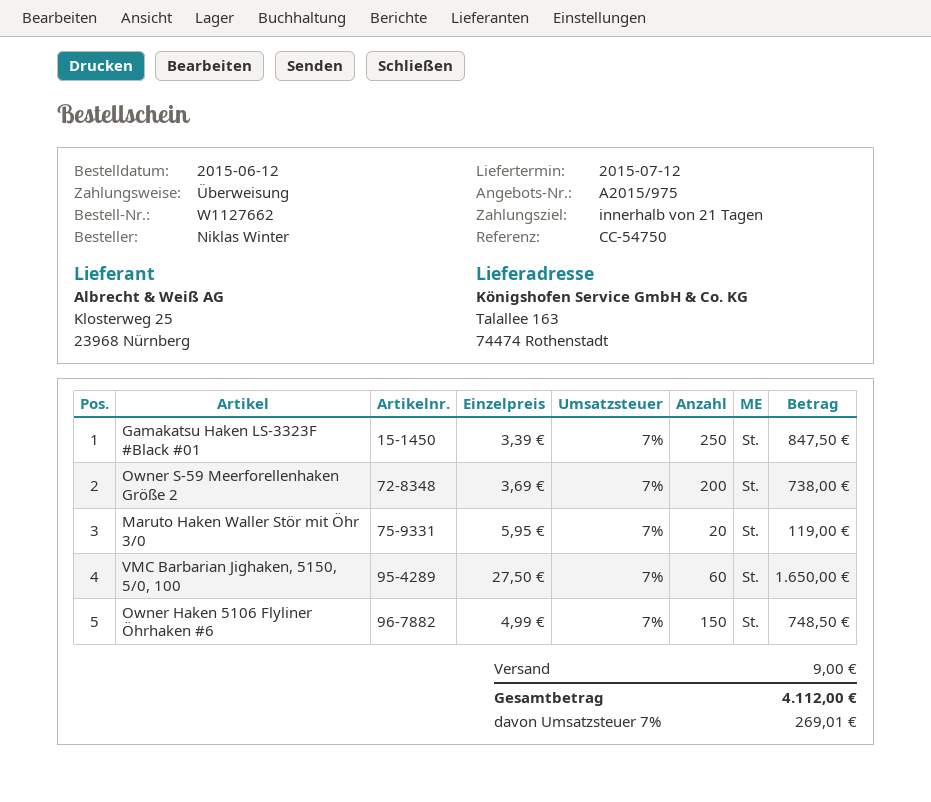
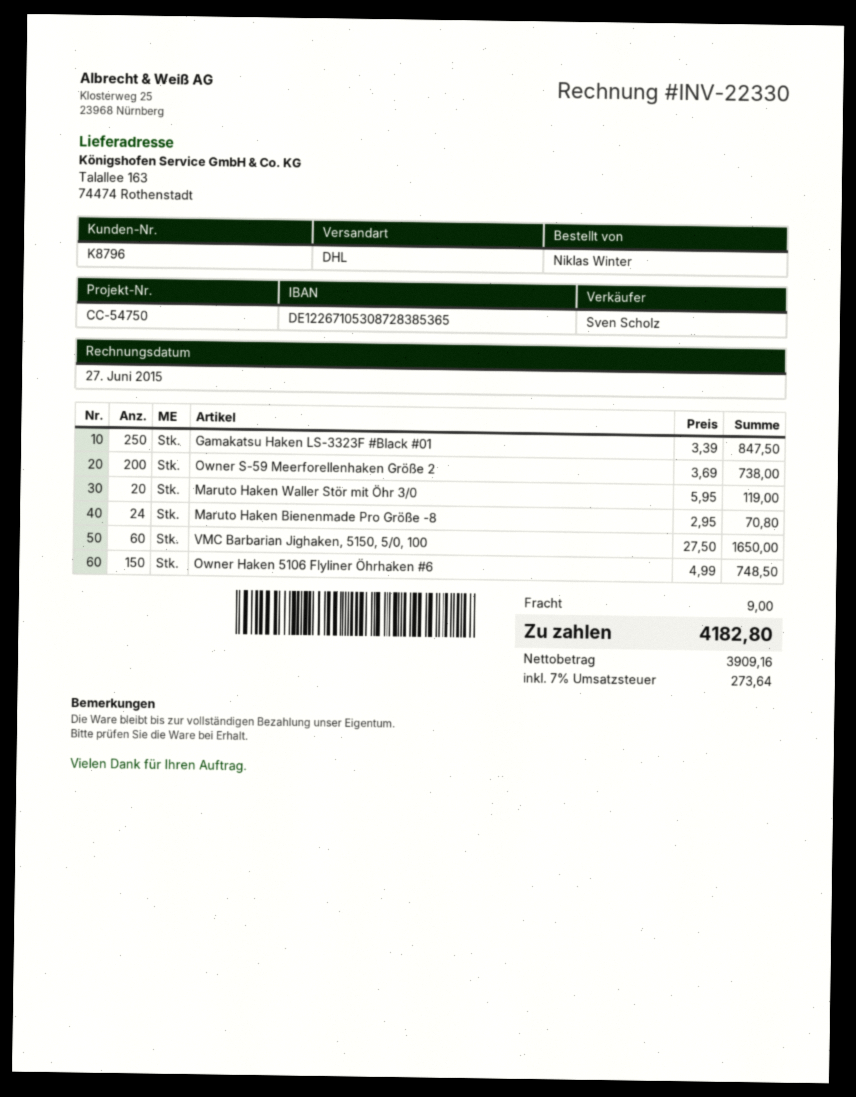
Maruto Haken Bienenmade Pro Größe -8: none -> 24 x 2.95 = 70.80
tax: 7% = 269.01 -> 7% = 273.64
total: 4112.00 -> 4182.80

